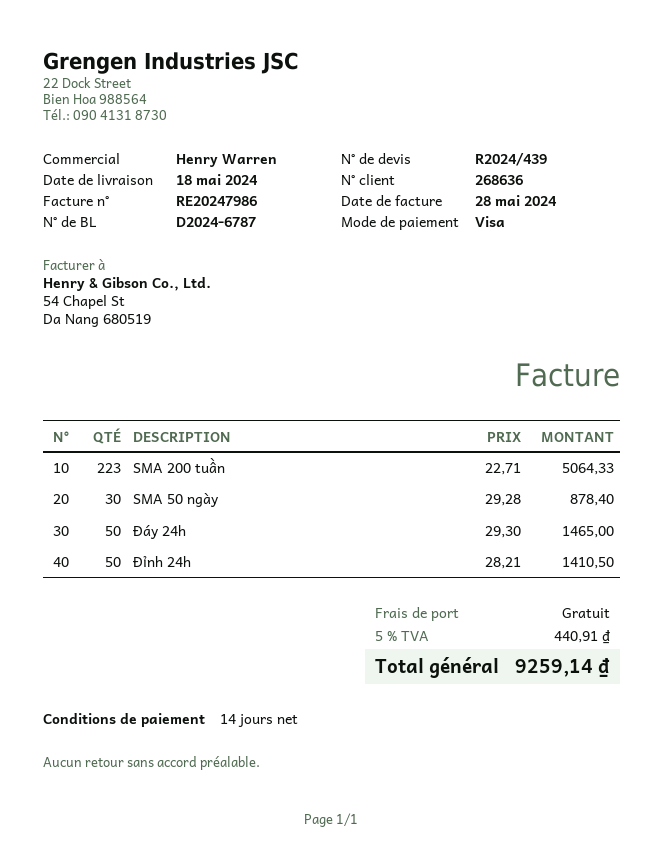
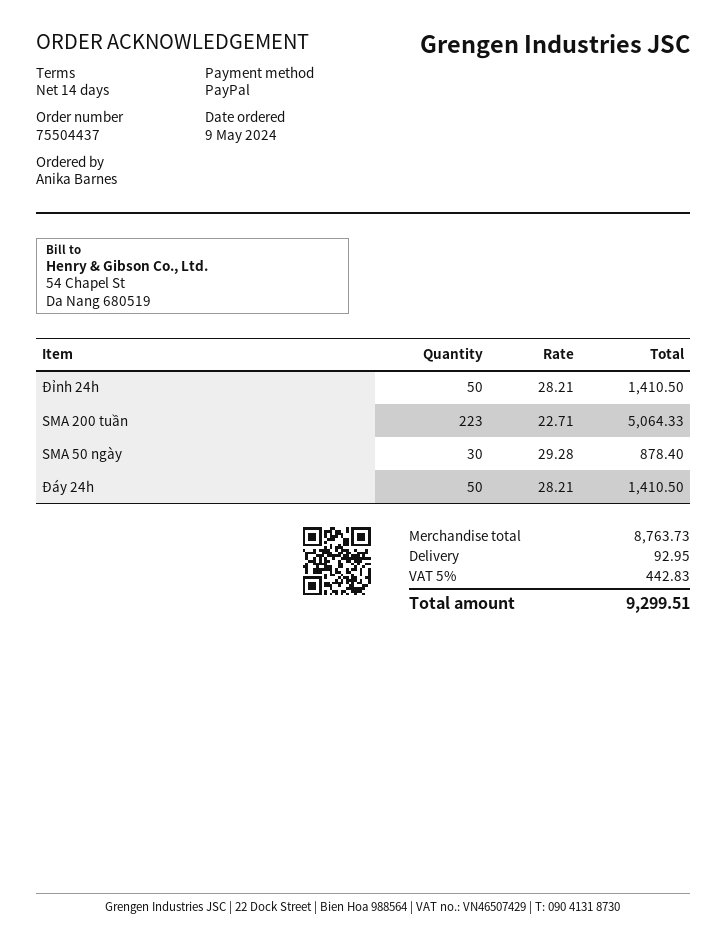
payment method: Visa -> PayPal
Đáy 24h: 50 x 29.30 = 1465.00 -> 50 x 28.21 = 1410.50
shipping: 0.00 -> 92.95
tax: 5% = 440.91 -> 5% = 442.83
total: 9259.14 -> 9299.51

